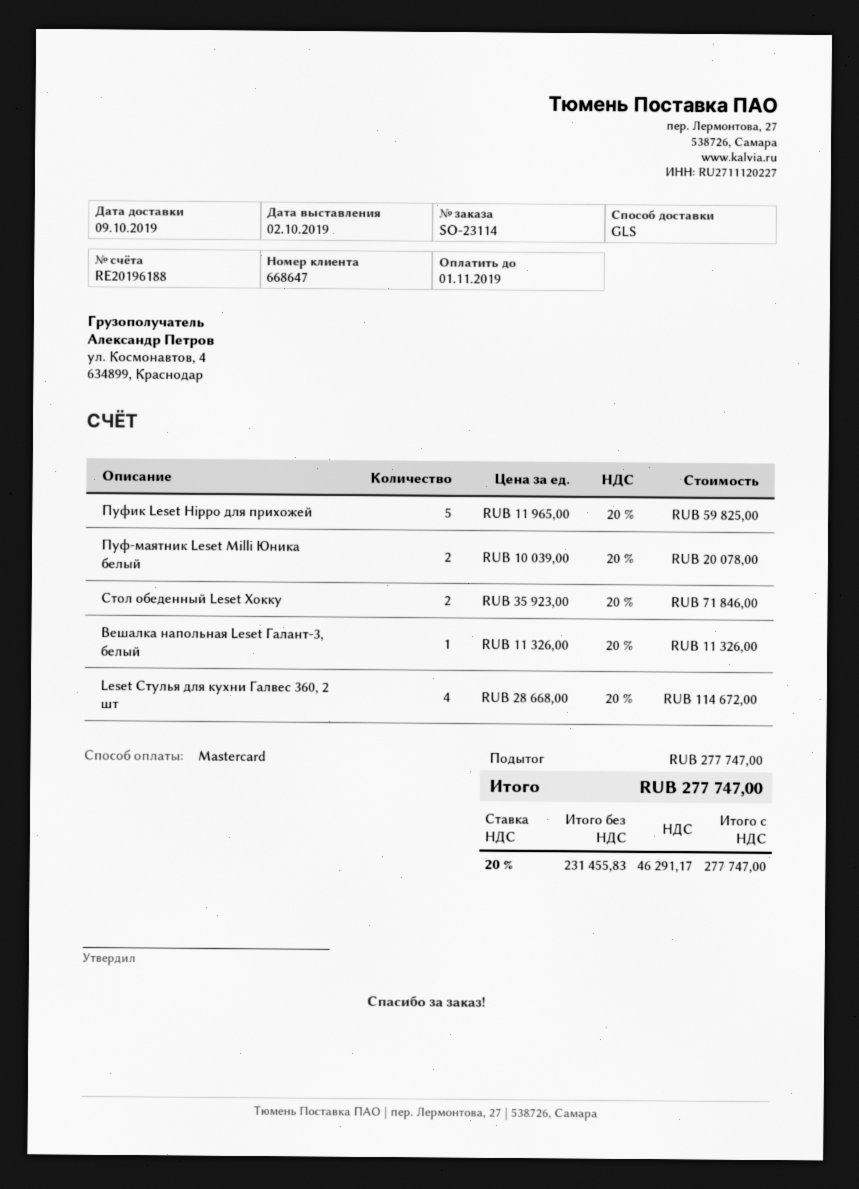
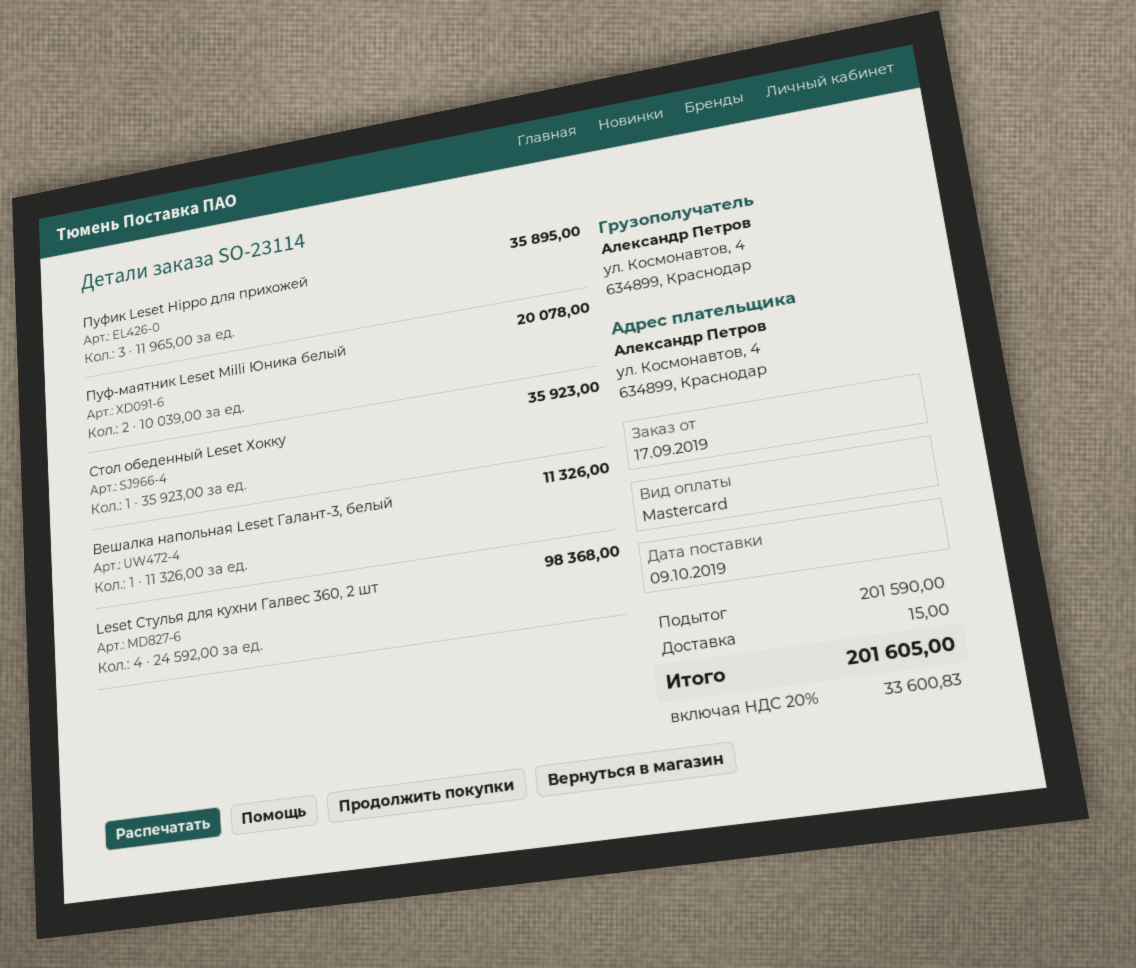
Пуфик Leset Hippo для прихожей: 5 x 11965.00 = 59825.00 -> 3 x 11965.00 = 35895.00
Стол обеденный Leset Хокку: 2 x 35923.00 = 71846.00 -> 1 x 35923.00 = 35923.00
Leset Стулья для кухни Галвес 360, 2 шт: 4 x 28668.00 = 114672.00 -> 4 x 24592.00 = 98368.00
subtotal: 277747.00 -> 201590.00
shipping: none -> 15.00
tax: 20% = 46291.17 -> 20% = 33600.83
total: 277747.00 -> 201605.00

